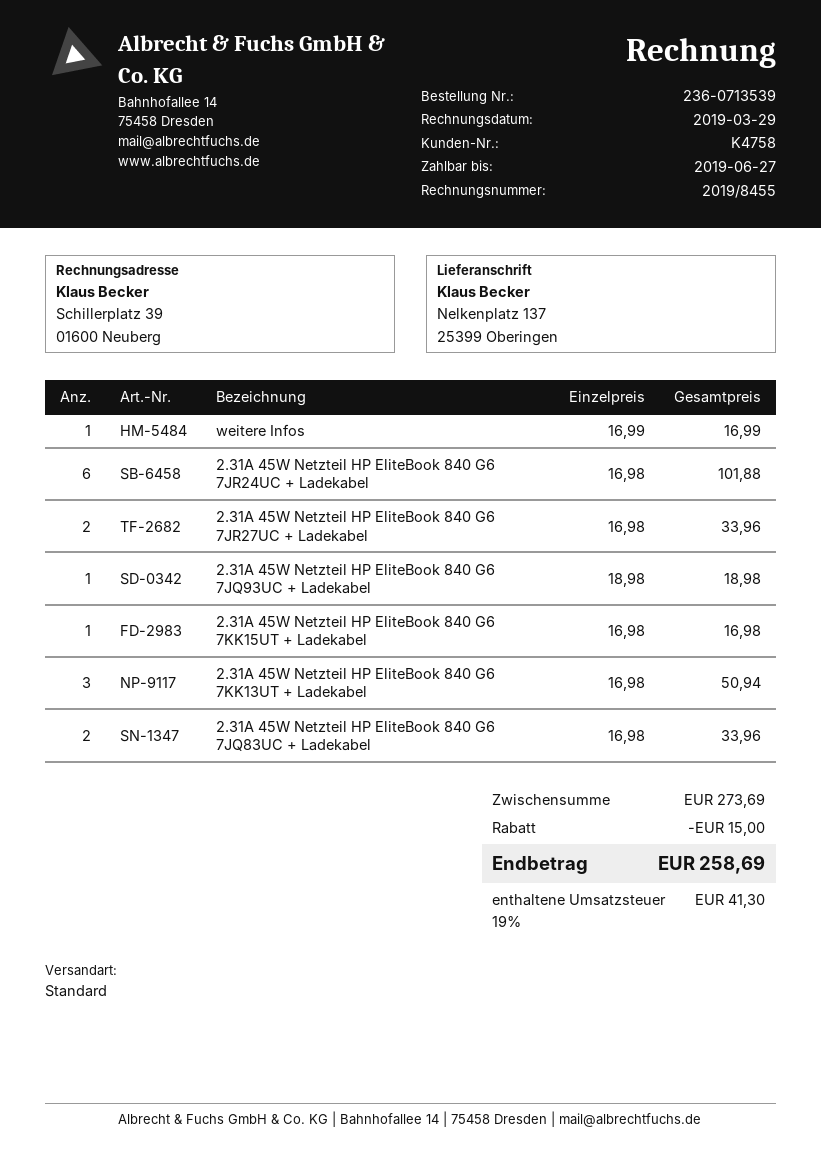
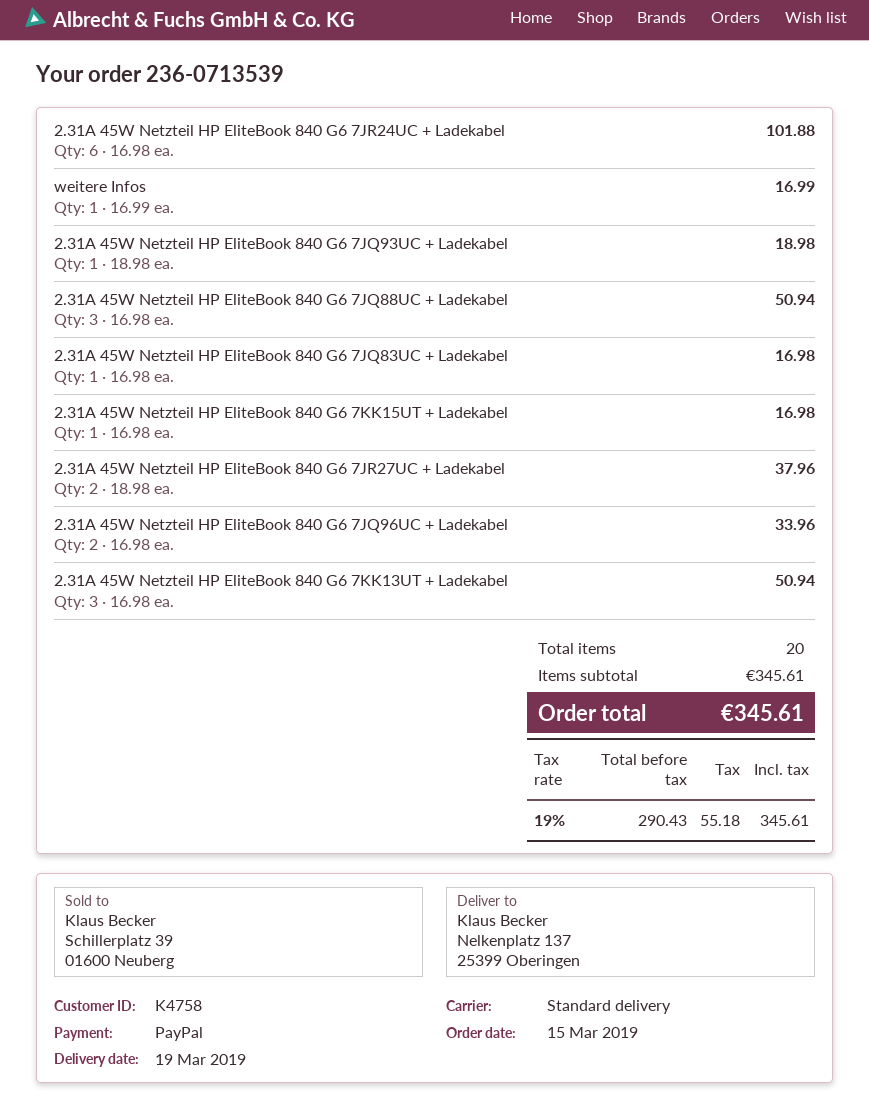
2.31A 45W Netzteil HP EliteBook 840 G6 7JR27UC + Ladekabel: 2 x 16.98 = 33.96 -> 2 x 18.98 = 37.96
2.31A 45W Netzteil HP EliteBook 840 G6 7JQ83UC + Ladekabel: 2 x 16.98 = 33.96 -> 1 x 16.98 = 16.98
2.31A 45W Netzteil HP EliteBook 840 G6 7JQ88UC + Ladekabel: none -> 3 x 16.98 = 50.94
2.31A 45W Netzteil HP EliteBook 840 G6 7JQ96UC + Ladekabel: none -> 2 x 16.98 = 33.96
subtotal: 273.69 -> 345.61
discount: 15.00 -> none
tax: 19% = 41.30 -> 19% = 55.18
total: 258.69 -> 345.61

